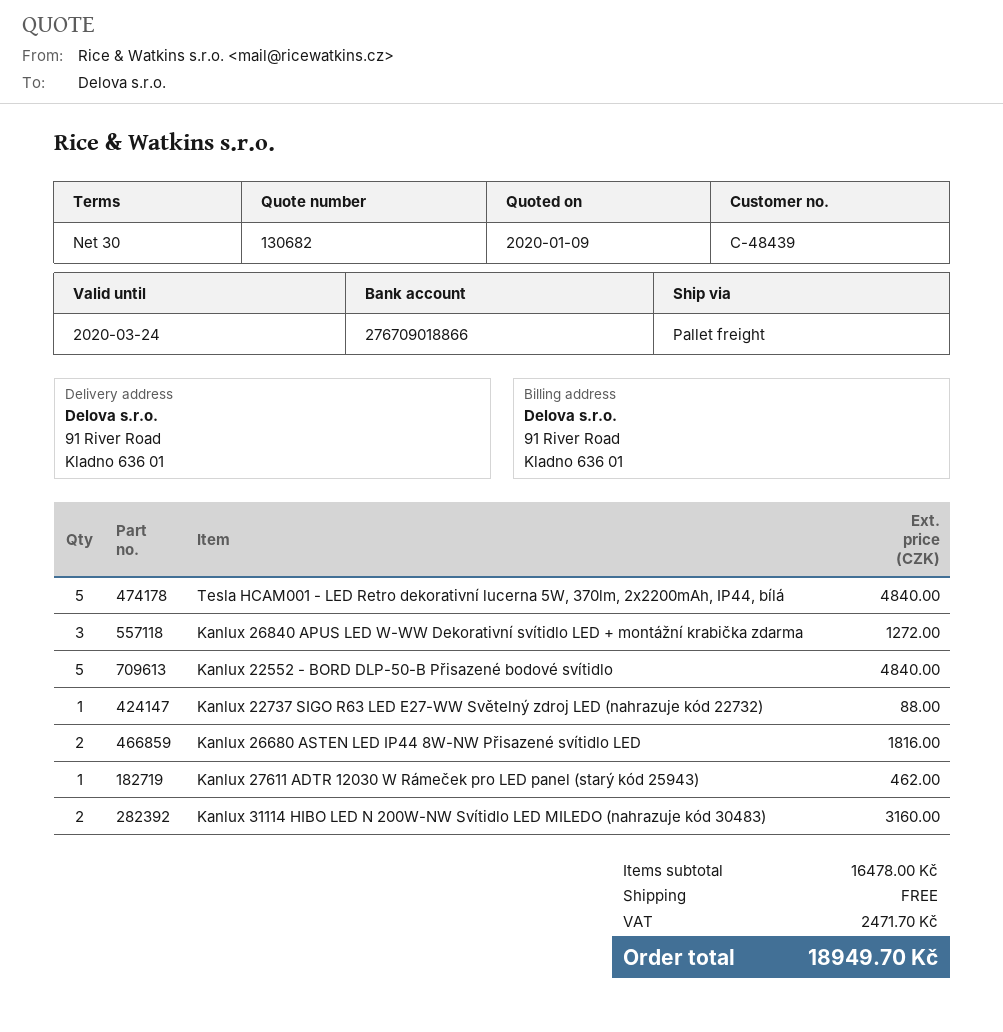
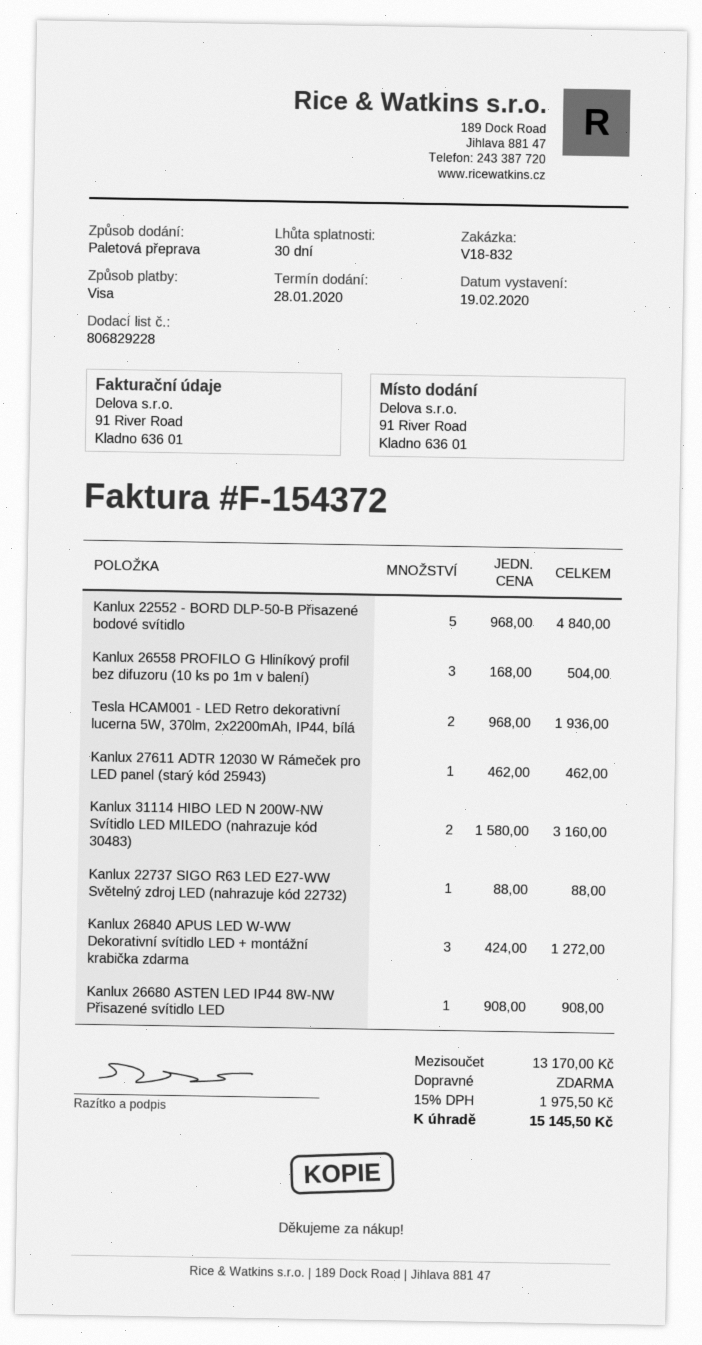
Tesla HCAM001 - LED Retro dekorativní lucerna 5W, 370lm, 2x2200mAh, IP44, bílá: 5 for 4840.00 -> 2 for 1936.00
Kanlux 26680 ASTEN LED IP44 8W-NW Přisazené svítidlo LED: 2 for 1816.00 -> 1 for 908.00
Kanlux 26558 PROFILO G Hliníkový profil bez difuzoru (10 ks po 1m v balení): none -> 3 for 504.00
subtotal: 16478.00 -> 13170.00
tax: 2471.70 -> 1975.50
total: 18949.70 -> 15145.50

